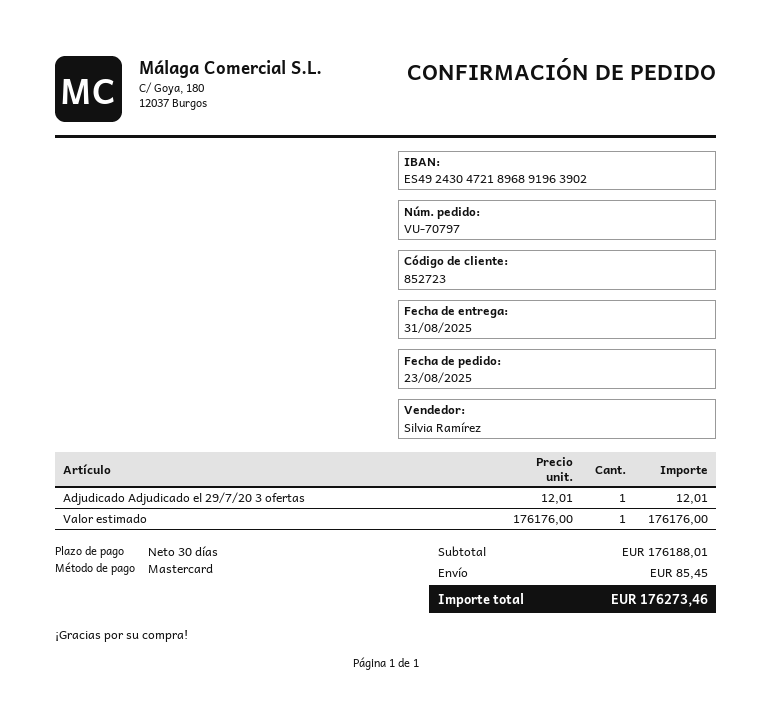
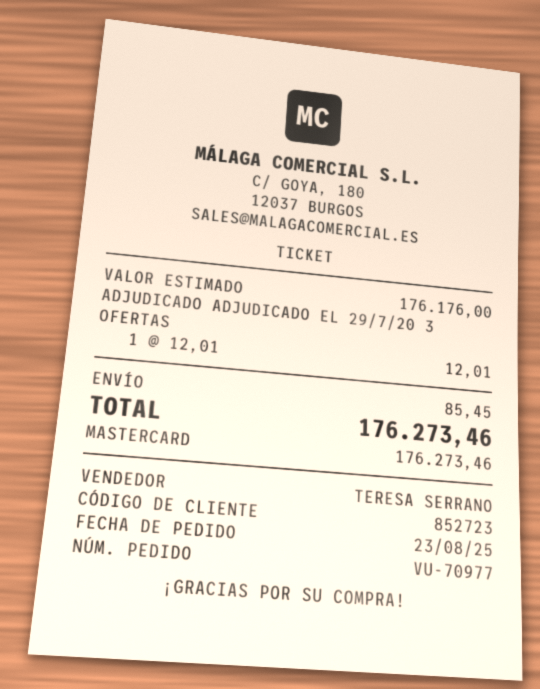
order number: VU-70797 -> VU-70977
sales rep: Silvia Ramírez -> TERESA SERRANO

